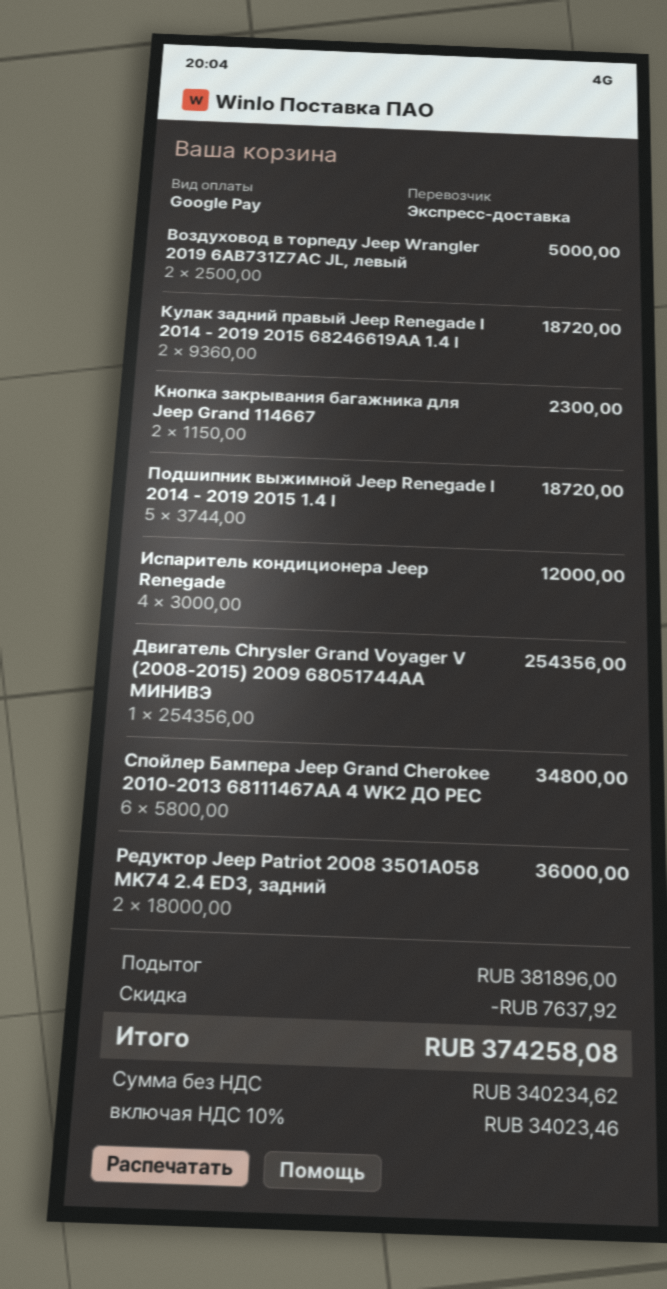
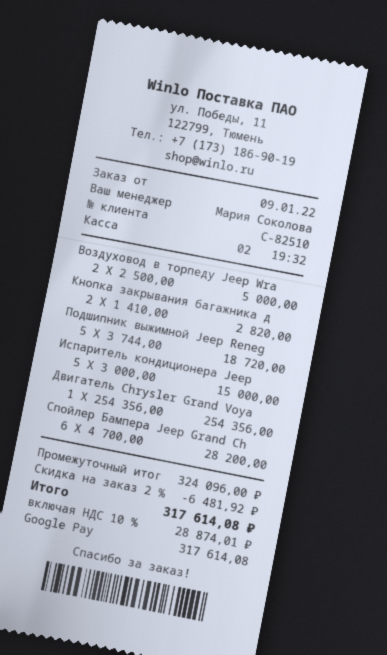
Кулак задний правый Jeep Renegade I 2014 - 2019 2015 68246619AA 1.4 I: 2 x 9360.00 = 18720.00 -> none
Кнопка закрывания багажника для Jeep Grand 114667: 2 x 1150.00 = 2300.00 -> 2 x 1410.00 = 2820.00
Испаритель кондиционера Jeep Renegade: 4 x 3000.00 = 12000.00 -> 5 x 3000.00 = 15000.00
Спойлер Бампера Jeep Grand Cherokee 2010-2013 68111467AA 4 WK2 ДО РЕС: 6 x 5800.00 = 34800.00 -> 6 x 4700.00 = 28200.00
Редуктор Jeep Patriot 2008 3501A058 MK74 2.4 ED3, задний: 2 x 18000.00 = 36000.00 -> none
subtotal: 381896.00 -> 324096.00
discount: 7637.92 -> 6481.92
tax: 10% = 34023.46 -> 10% = 28874.01
total: 374258.08 -> 317614.08

